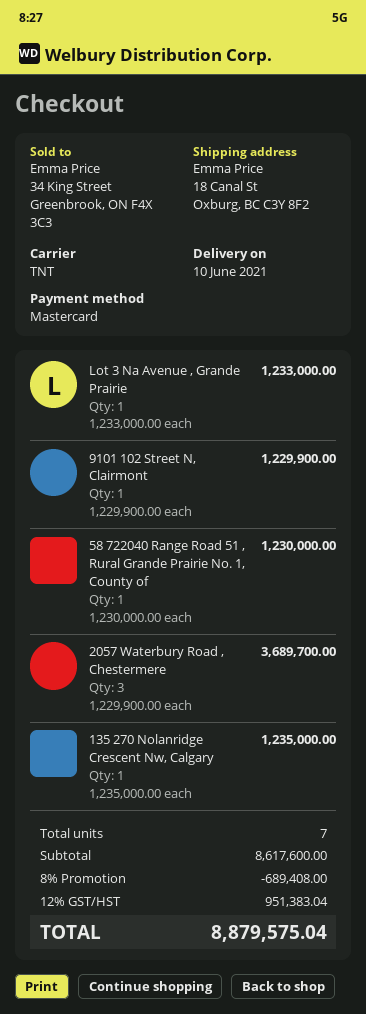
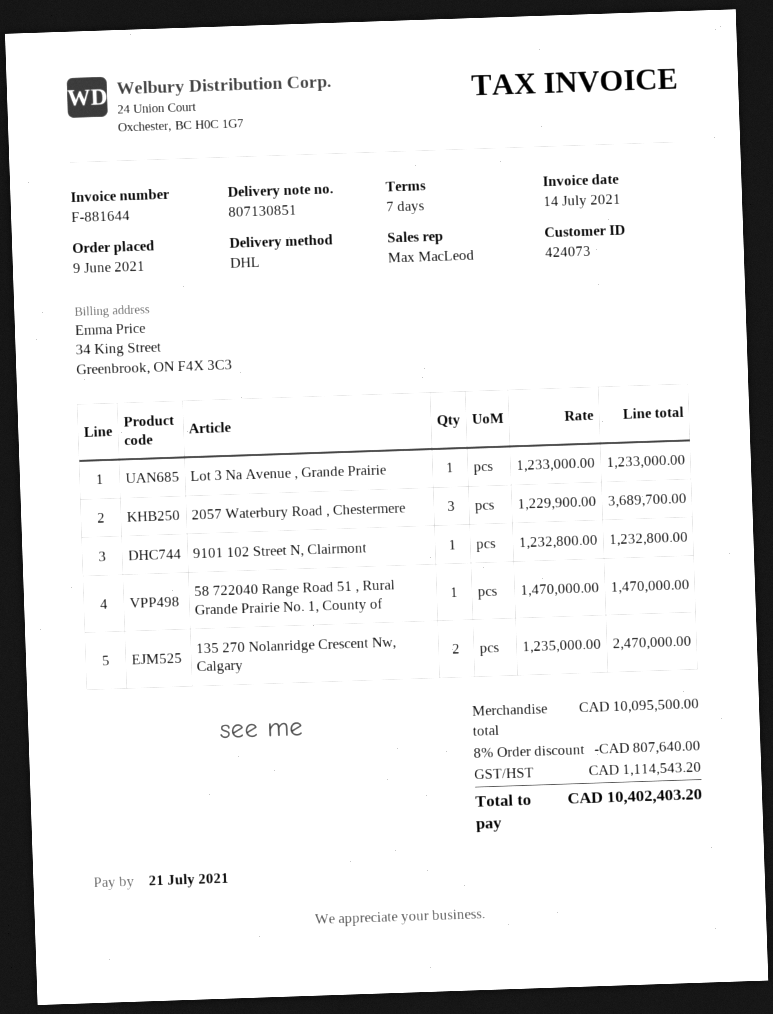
shipping method: TNT -> DHL
9101 102 Street N, Clairmont: 1 x 1229900.00 = 1229900.00 -> 1 x 1232800.00 = 1232800.00
58 722040 Range Road 51 , Rural Grande Prairie No. 1, County of: 1 x 1230000.00 = 1230000.00 -> 1 x 1470000.00 = 1470000.00
135 270 Nolanridge Crescent Nw, Calgary: 1 x 1235000.00 = 1235000.00 -> 2 x 1235000.00 = 2470000.00
subtotal: 8617600.00 -> 10095500.00
discount: 8% = 689408.00 -> 8% = 807640.00
tax: 951383.04 -> 1114543.20
total: 8879575.04 -> 10402403.20

